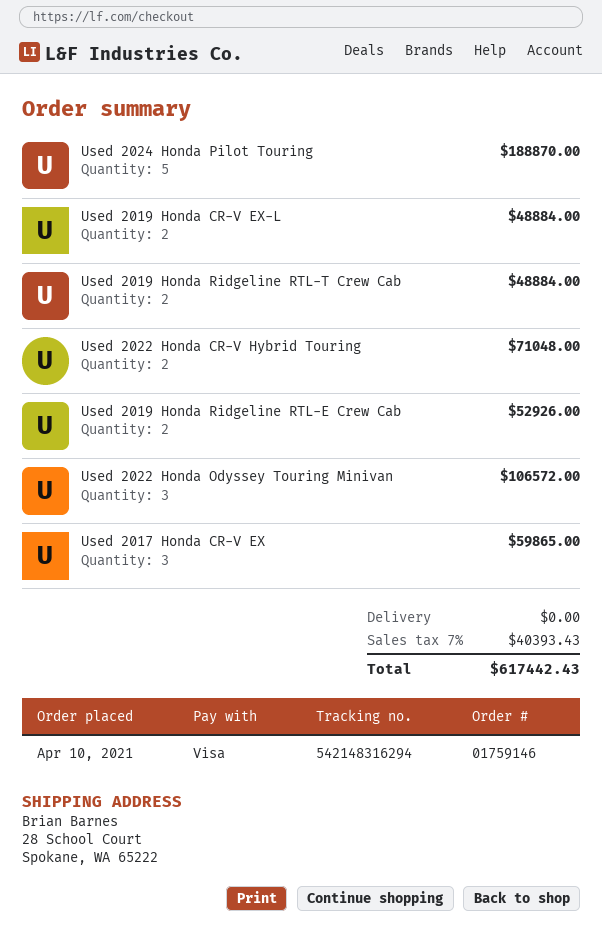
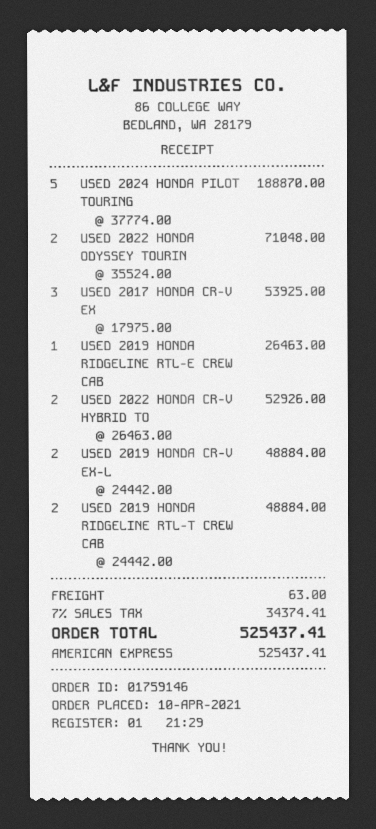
payment method: Visa -> American Express
Used 2022 Honda CR-V Hybrid Touring: 2 for 71048.00 -> 2 for 52926.00
Used 2019 Honda Ridgeline RTL-E Crew Cab: 2 for 52926.00 -> 1 for 26463.00
Used 2022 Honda Odyssey Touring Minivan: 3 for 106572.00 -> 2 for 71048.00
Used 2017 Honda CR-V EX: 3 for 59865.00 -> 3 for 53925.00
shipping: 0.00 -> 63.00
tax: 7% = 40393.43 -> 7% = 34374.41
total: 617442.43 -> 525437.41

